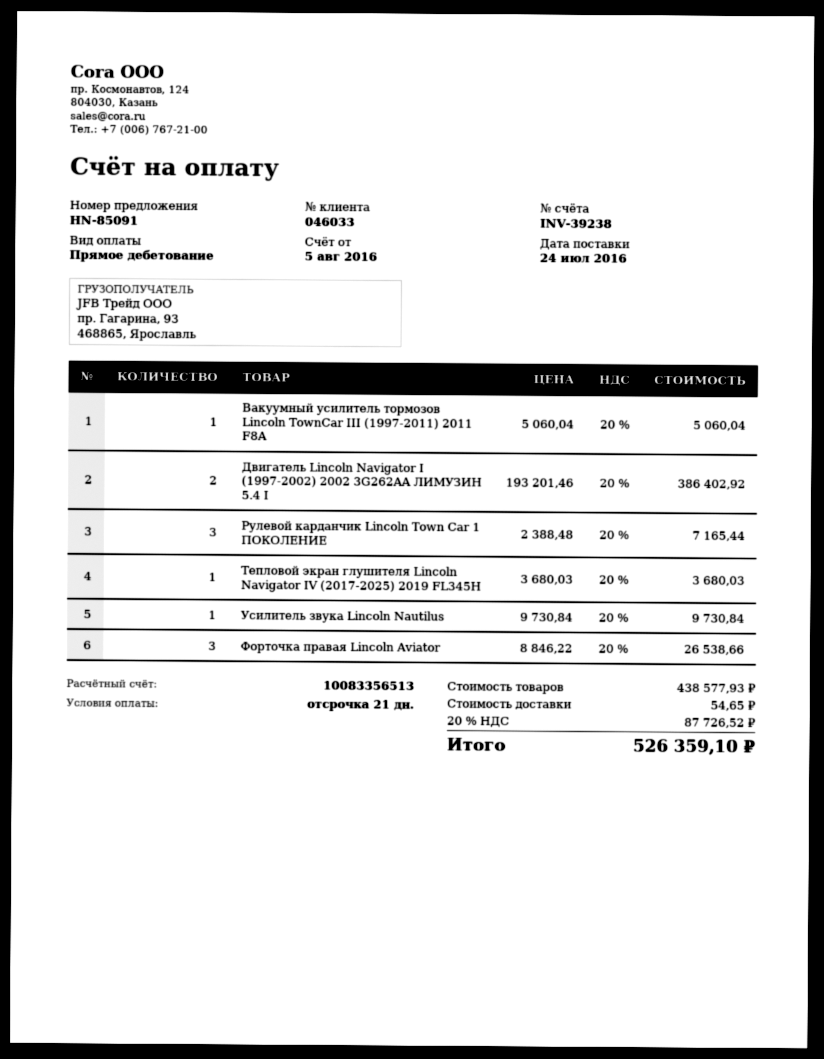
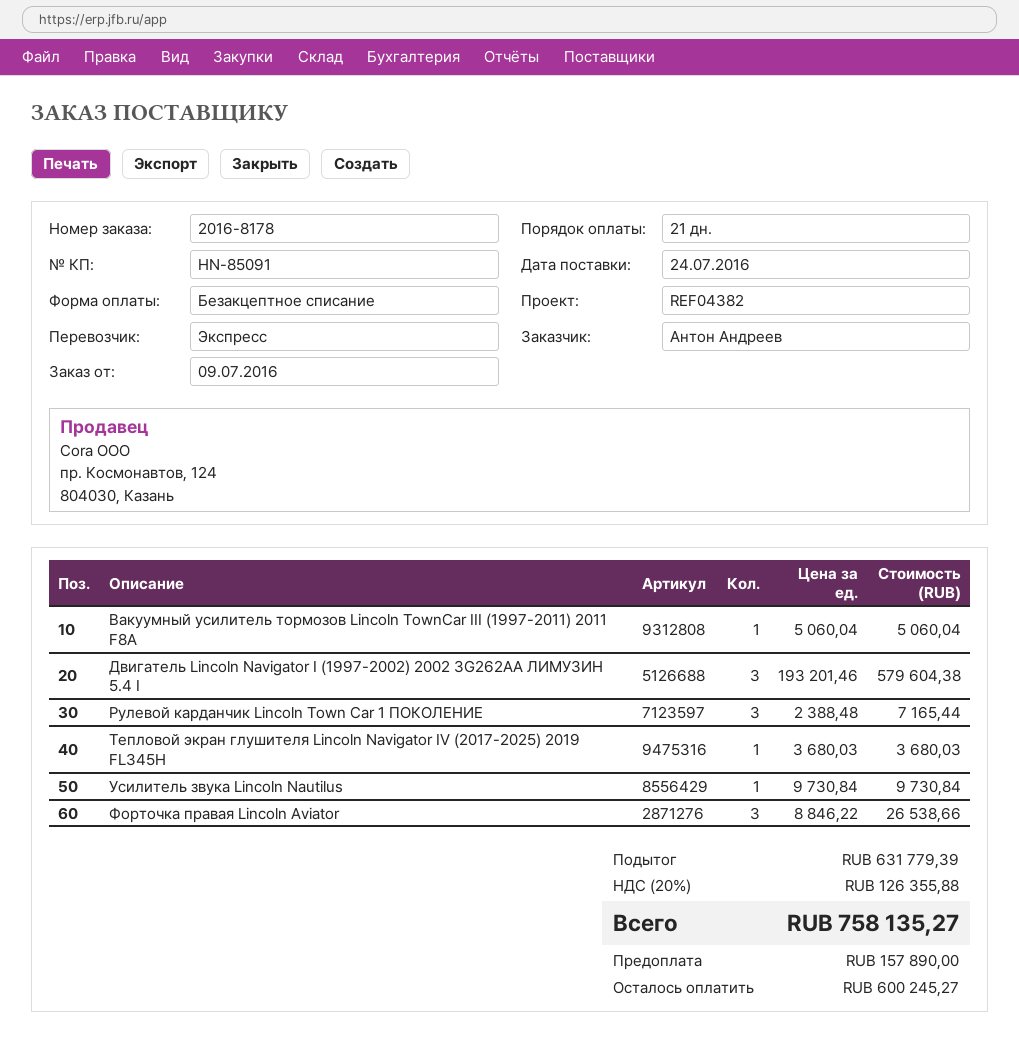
Двигатель Lincoln Navigator I (1997-2002) 2002 3G262AA ЛИМУЗИН 5.4 I: 2 x 193201.46 = 386402.92 -> 3 x 193201.46 = 579604.38
subtotal: 438577.93 -> 631779.39
shipping: 54.65 -> none
tax: 20% = 87726.52 -> 20% = 126355.88
total: 526359.10 -> 758135.27

